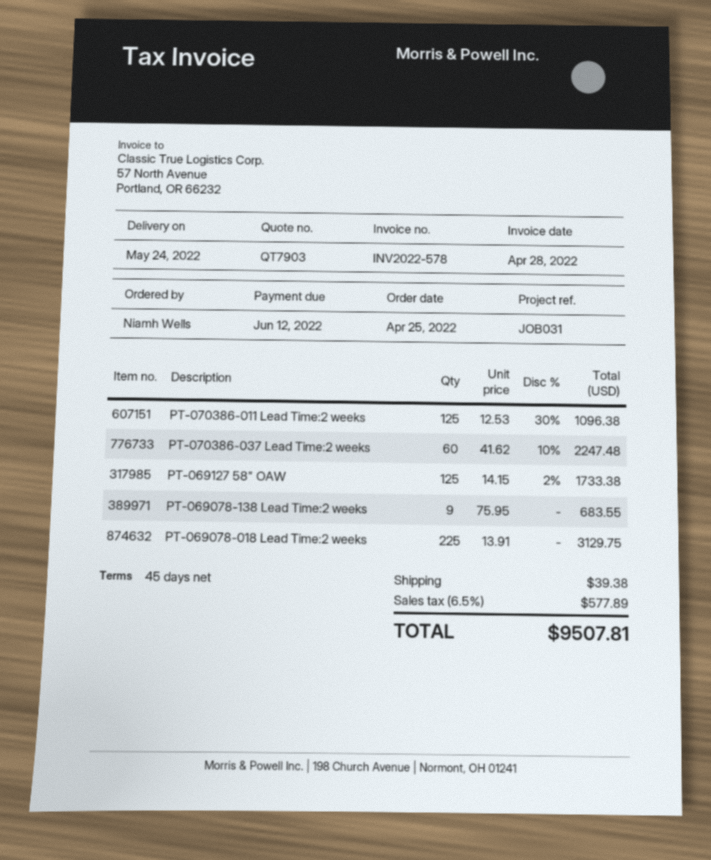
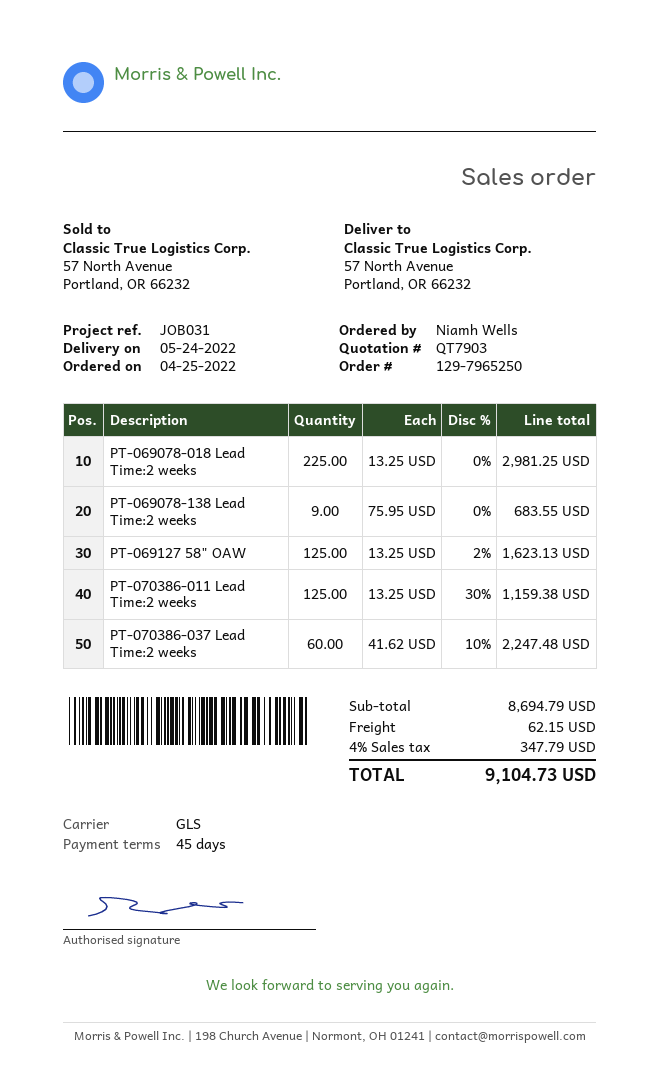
PT-070386-011 Lead Time:2 weeks: 125 x 12.53 - 30% = 1096.38 -> 125 x 13.25 - 30% = 1159.38
PT-069127 58" OAW: 125 x 14.15 - 2% = 1733.38 -> 125 x 13.25 - 2% = 1623.13
PT-069078-018 Lead Time:2 weeks: 225 x 13.91 = 3129.75 -> 225 x 13.25 = 2981.25
shipping: 39.38 -> 62.15
tax: 6.5% = 577.89 -> 4% = 347.79
total: 9507.81 -> 9104.73

